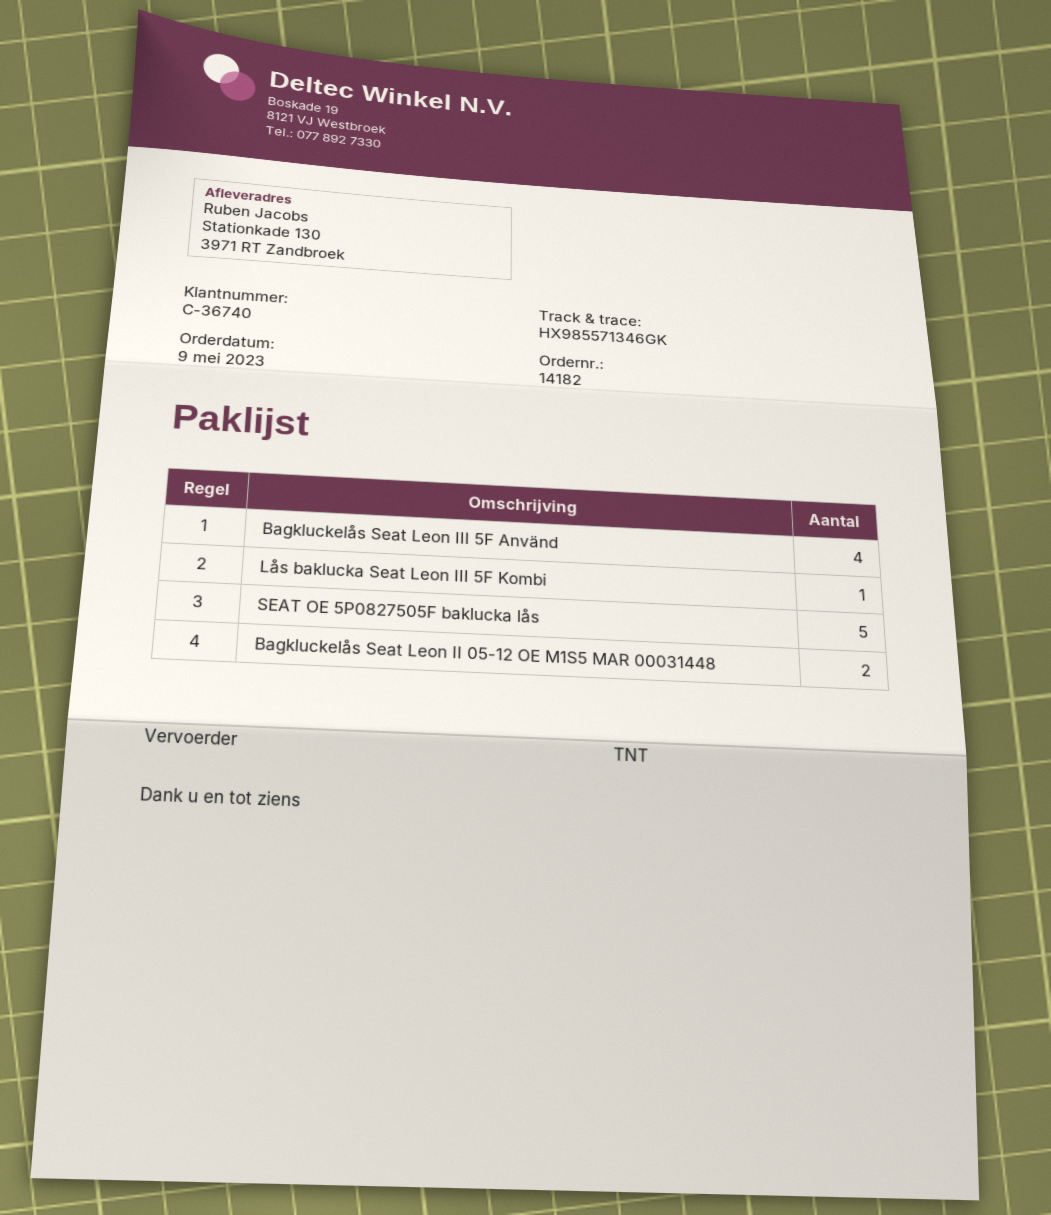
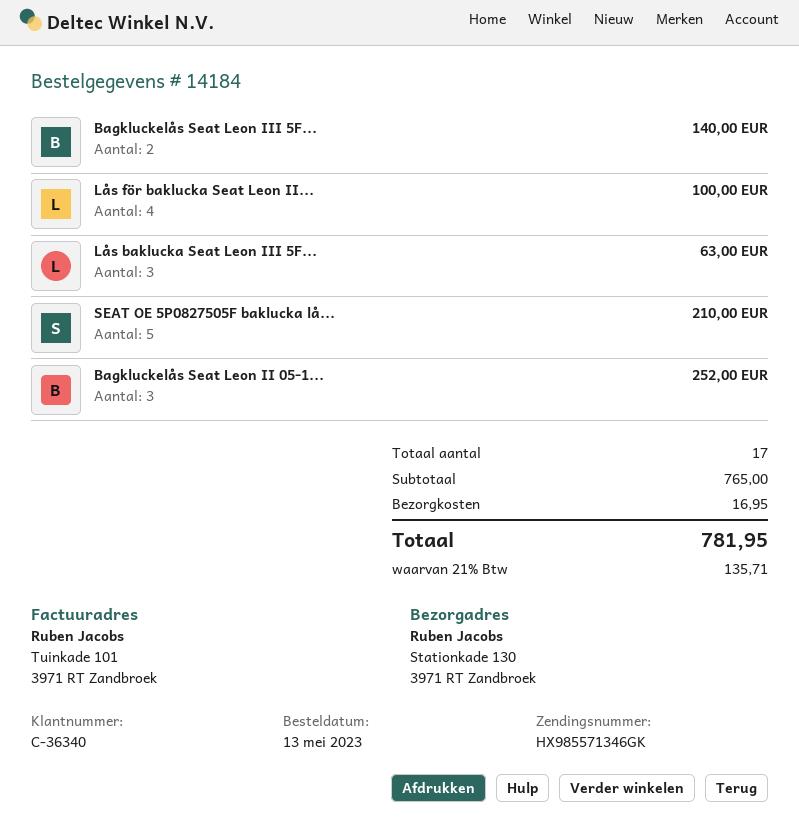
order number: 14182 -> 14184
order date: 2023-05-09 -> 2023-05-13
customer number: C-36740 -> C-36340
Bagkluckelås Seat Leon III 5F Använd: 4 -> 2
Lås baklucka Seat Leon III 5F Kombi: 1 -> 3
Bagkluckelås Seat Leon II 05-12 OE M1S5 MAR 00031448: 2 -> 3
Lås för baklucka Seat Leon II...: none -> 4

